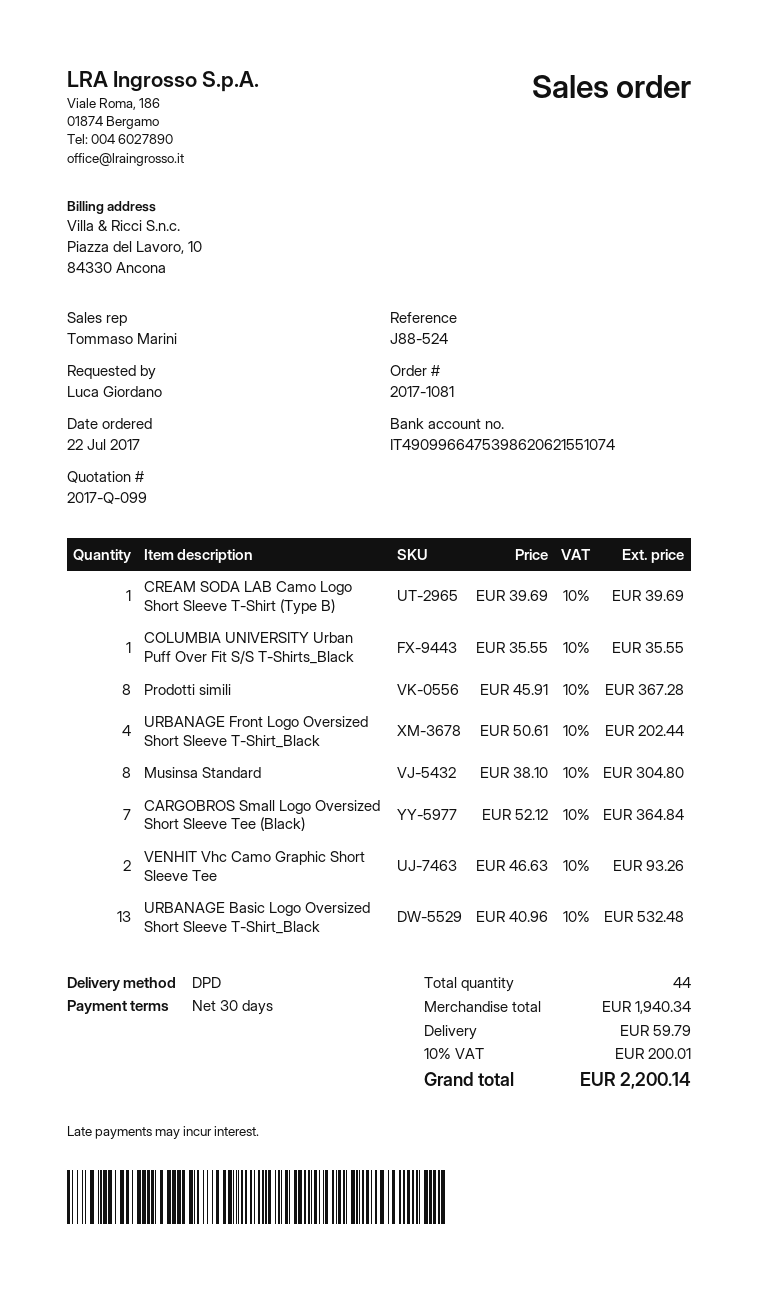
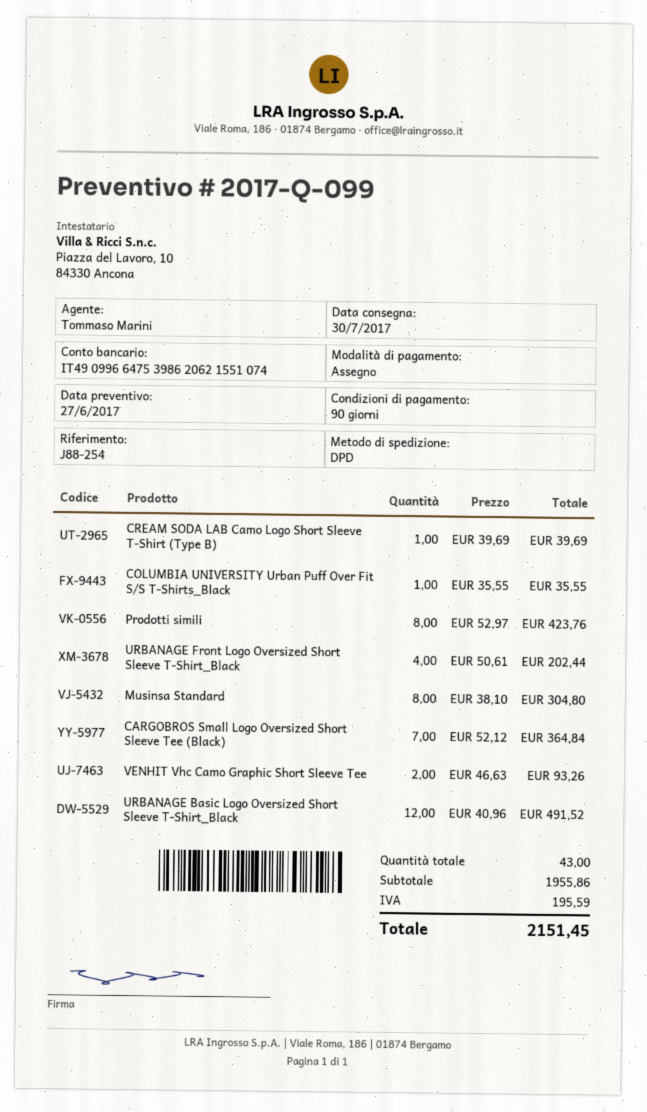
payment terms: 30 days -> 90 days
reference: J88-524 -> J88-254
Prodotti simili: 8 x 45.91 = 367.28 -> 8 x 52.97 = 423.76
URBANAGE Basic Logo Oversized Short Sleeve T-Shirt_Black: 13 x 40.96 = 532.48 -> 12 x 40.96 = 491.52
total quantity: 44 -> 43
subtotal: 1940.34 -> 1955.86
shipping: 59.79 -> none
tax: 200.01 -> 195.59
total: 2200.14 -> 2151.45

